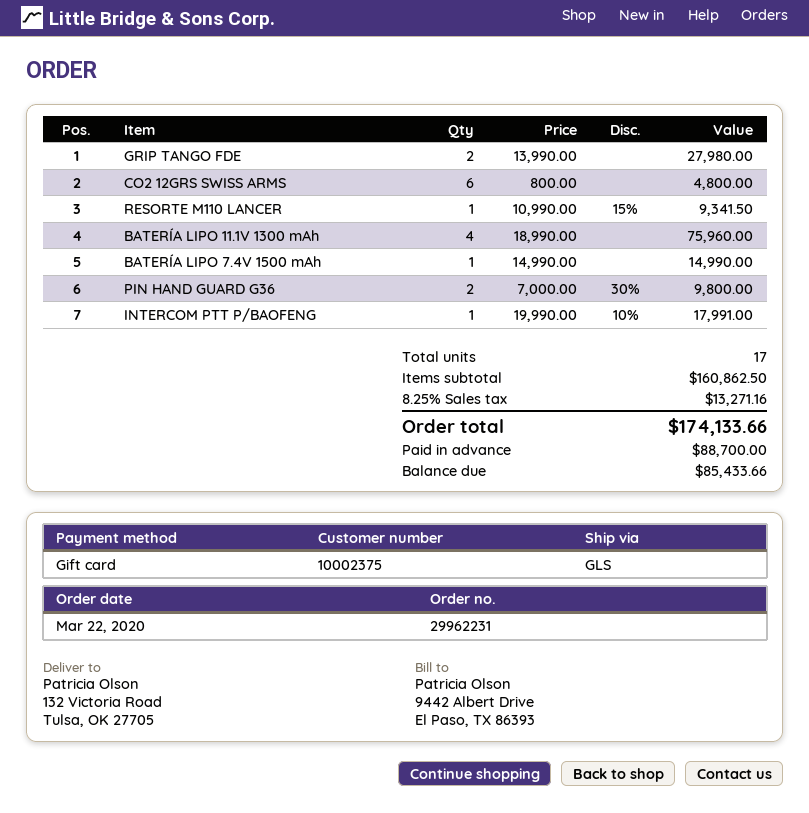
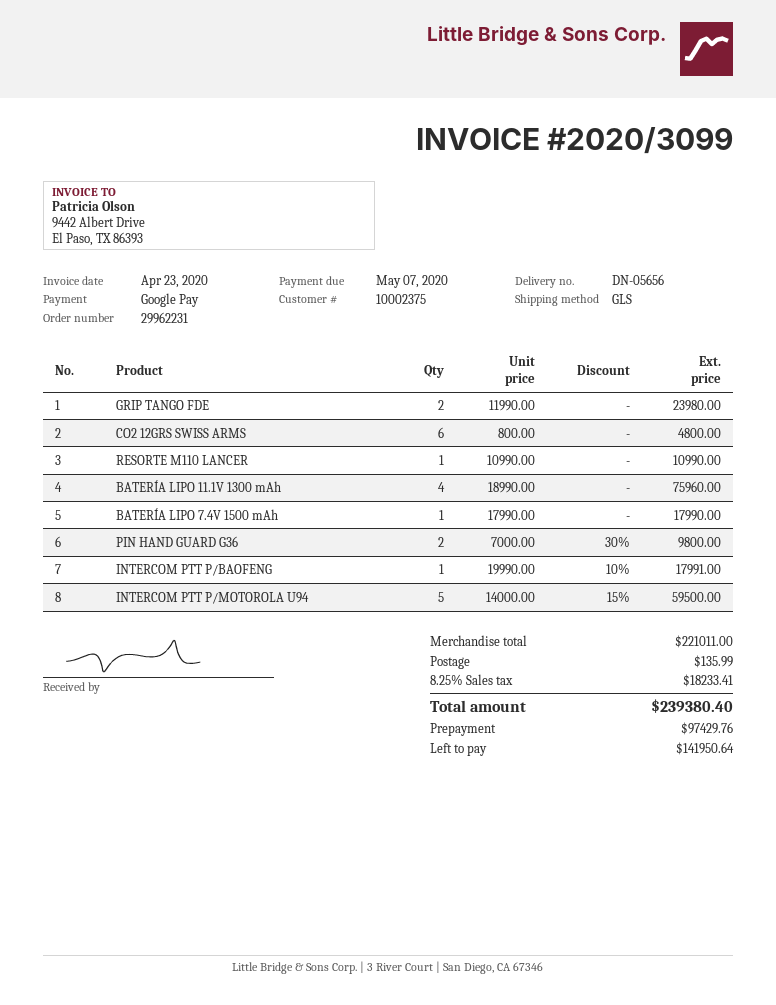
payment method: gift card -> Google Pay
GRIP TANGO FDE: 2 x 13990.00 = 27980.00 -> 2 x 11990.00 = 23980.00
RESORTE M110 LANCER: 1 x 10990.00 - 15% = 9341.50 -> 1 x 10990.00 = 10990.00
BATERÍA LIPO 7.4V 1500 mAh: 1 x 14990.00 = 14990.00 -> 1 x 17990.00 = 17990.00
INTERCOM PTT P/MOTOROLA U94: none -> 5 x 14000.00 - 15% = 59500.00
subtotal: 160862.50 -> 221011.00
shipping: none -> 135.99
tax: 8.25% = 13271.16 -> 8.25% = 18233.41
total: 174133.66 -> 239380.40
deposit: 88700.00 -> 97429.76
balance: 85433.66 -> 141950.64

